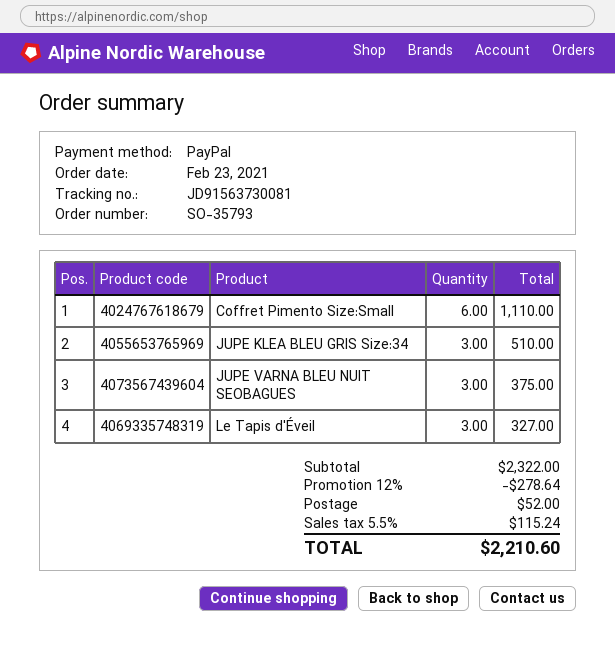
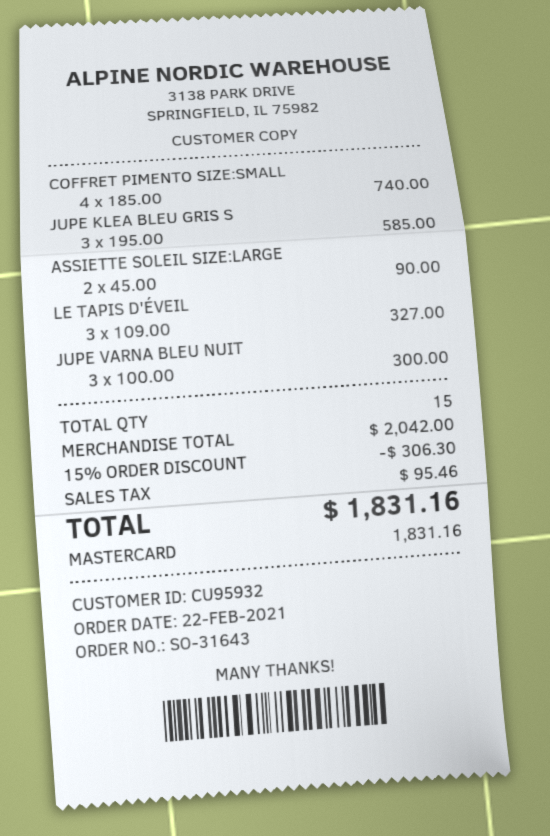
order number: SO-35793 -> SO-31643
order date: 2021-02-23 -> 2021-02-22
payment method: PayPal -> Mastercard
Coffret Pimento Size:Small: 6 for 1110.00 -> 4 for 740.00
JUPE KLEA BLEU GRIS Size:34: 3 for 510.00 -> 3 for 585.00
JUPE VARNA BLEU NUIT SEOBAGUES: 3 for 375.00 -> 3 for 300.00
ASSIETTE SOLEIL SIZE:LARGE: none -> 2 for 90.00
subtotal: 2322.00 -> 2042.00
discount: 12% = 278.64 -> 15% = 306.30
shipping: 52.00 -> none
tax: 115.24 -> 95.46
total: 2210.60 -> 1831.16

